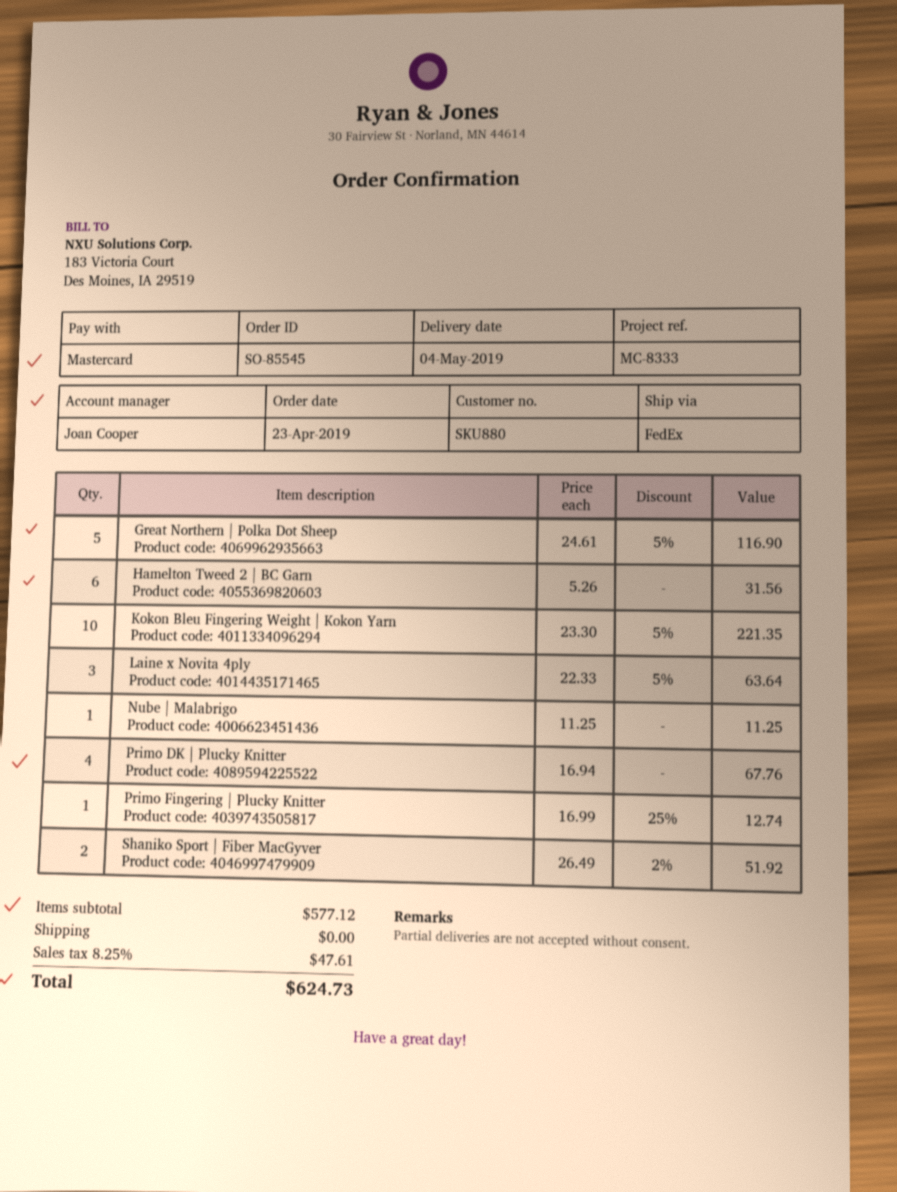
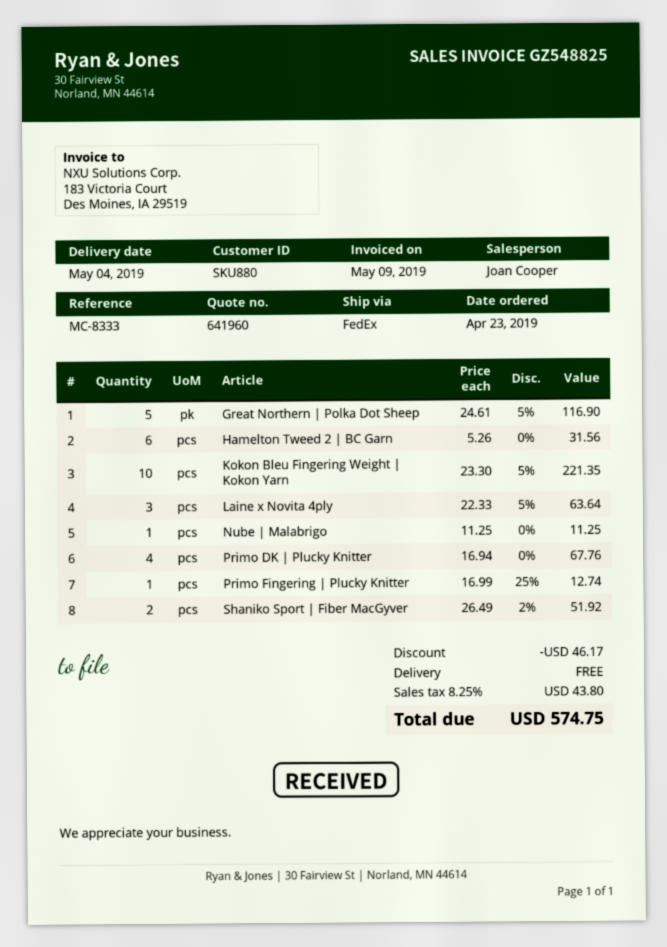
discount: none -> 46.17
tax: 8.25% = 47.61 -> 8.25% = 43.80
total: 624.73 -> 574.75

